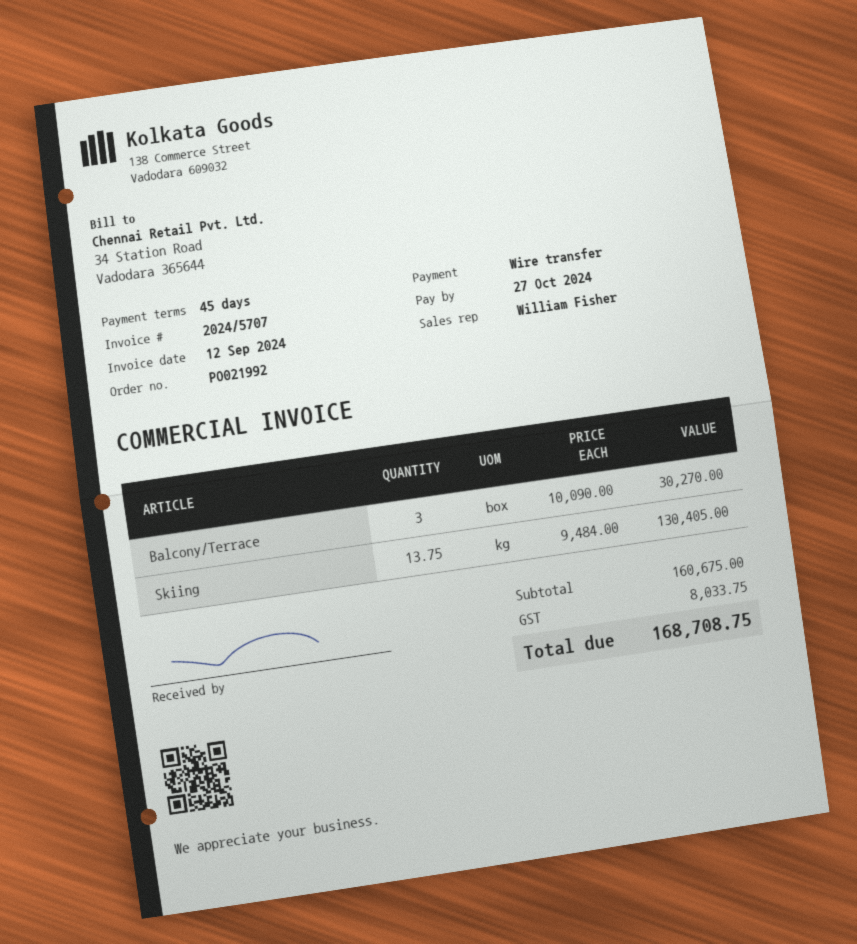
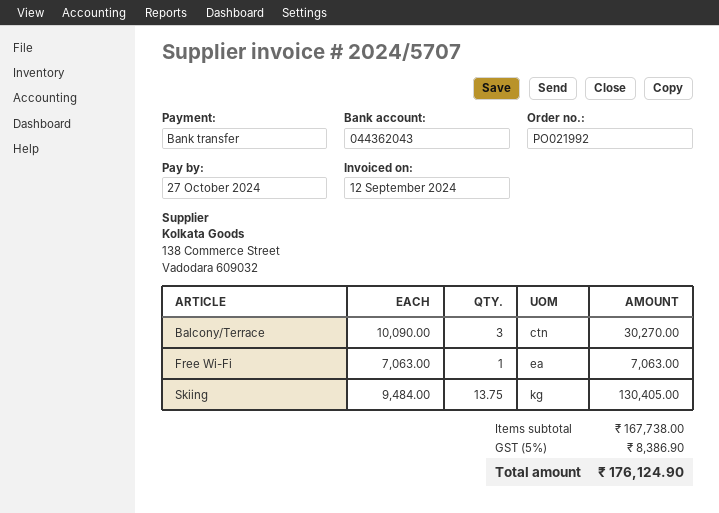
Free Wi-Fi: none -> 1 x 7063.00 = 7063.00
subtotal: 160675.00 -> 167738.00
tax: 8033.75 -> 8386.90
total: 168708.75 -> 176124.90

